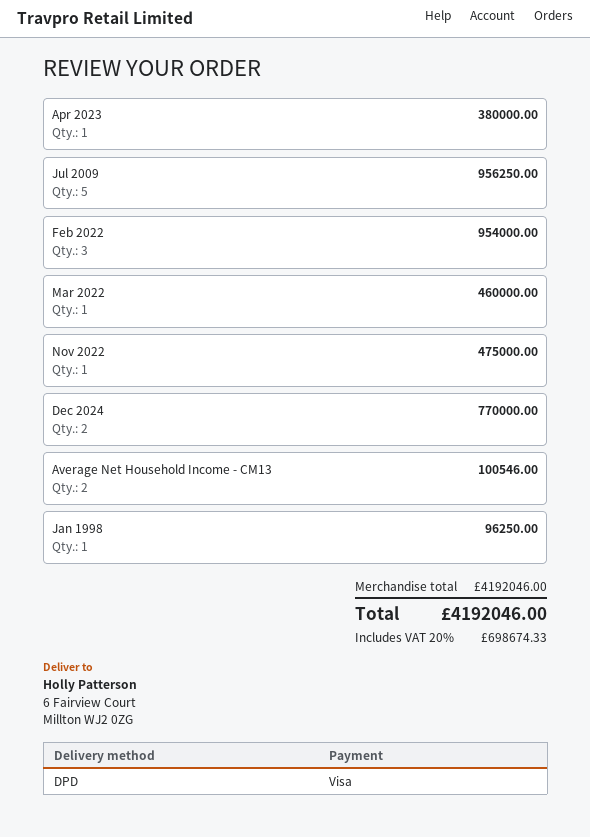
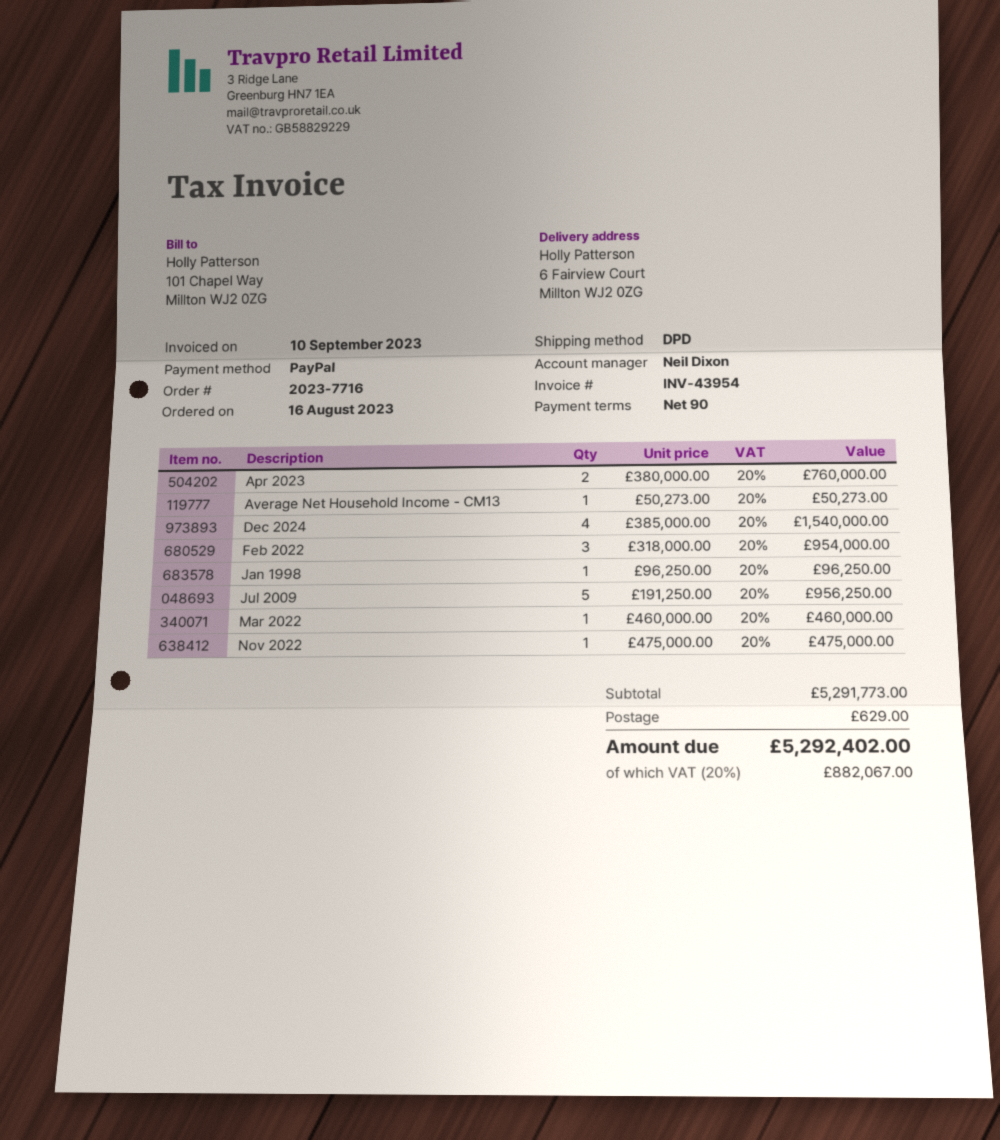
payment method: Visa -> PayPal
Apr 2023: 1 for 380000.00 -> 2 for 760000.00
Dec 2024: 2 for 770000.00 -> 4 for 1540000.00
Average Net Household Income - CM13: 2 for 100546.00 -> 1 for 50273.00
subtotal: 4192046.00 -> 5291773.00
shipping: none -> 629.00
tax: 20% = 698674.33 -> 20% = 882067.00
total: 4192046.00 -> 5292402.00

